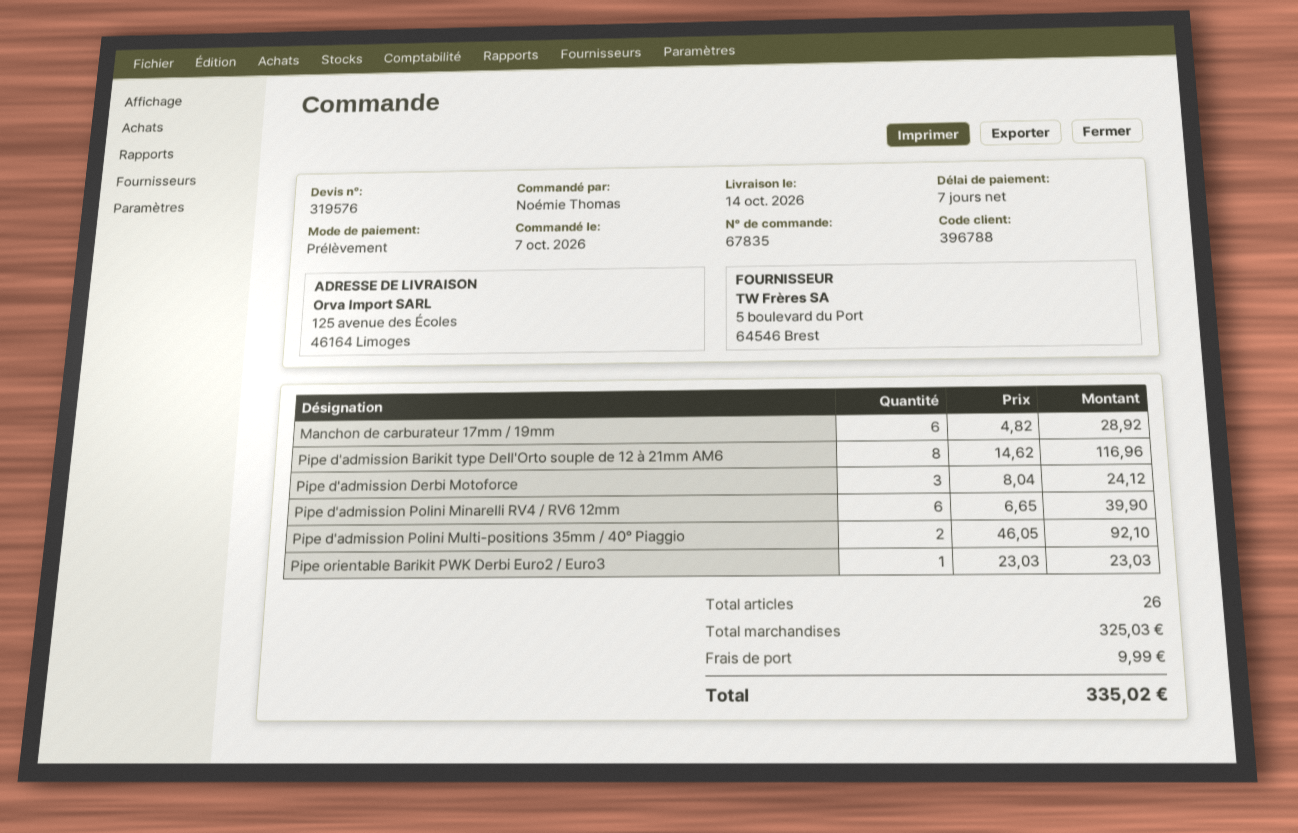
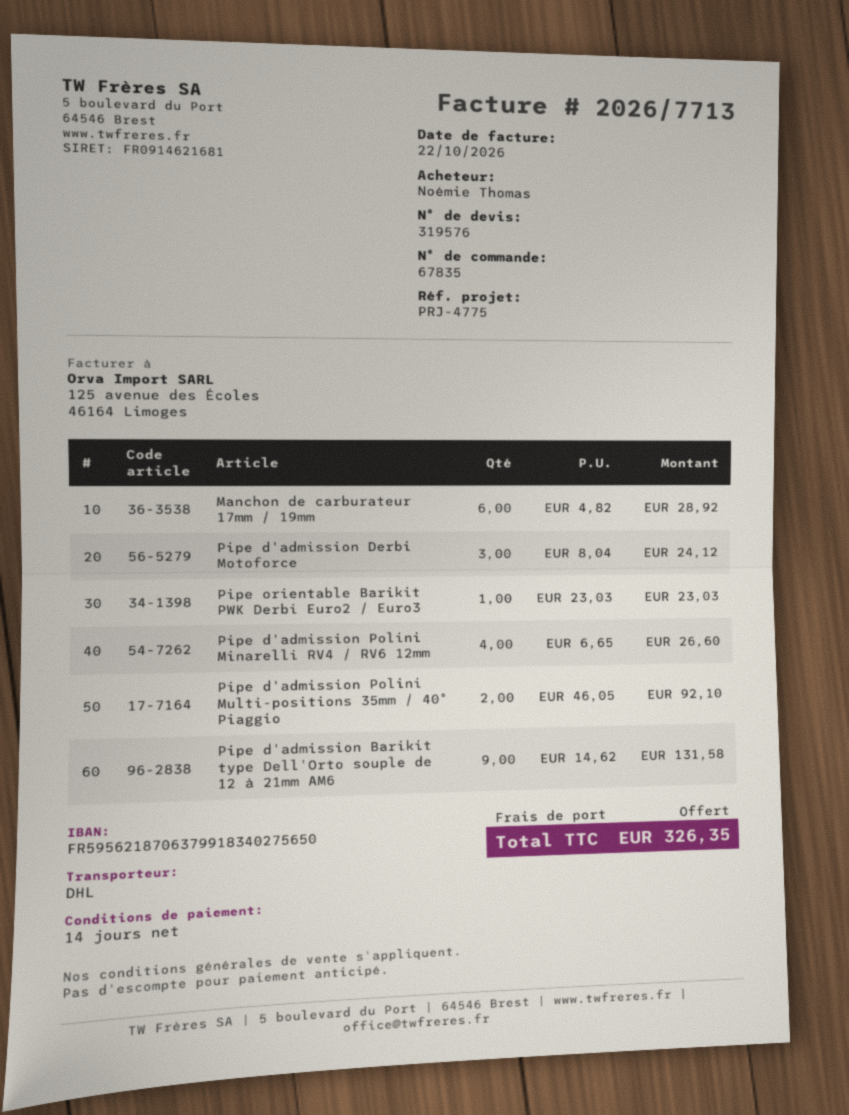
payment terms: 7 days -> 14 days
Pipe d'admission Barikit type Dell'Orto souple de 12 à 21mm AM6: 8 x 14.62 = 116.96 -> 9 x 14.62 = 131.58
Pipe d'admission Polini Minarelli RV4 / RV6 12mm: 6 x 6.65 = 39.90 -> 4 x 6.65 = 26.60
shipping: 9.99 -> 0.00
total: 335.02 -> 326.35

